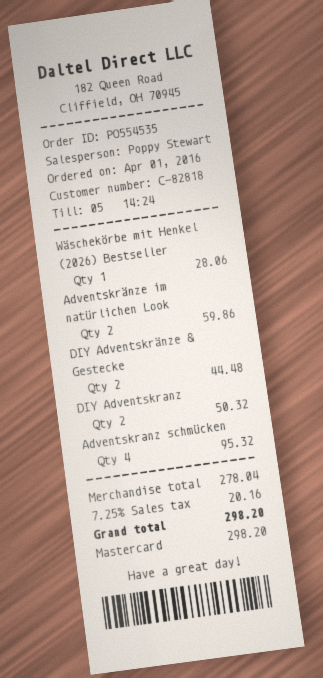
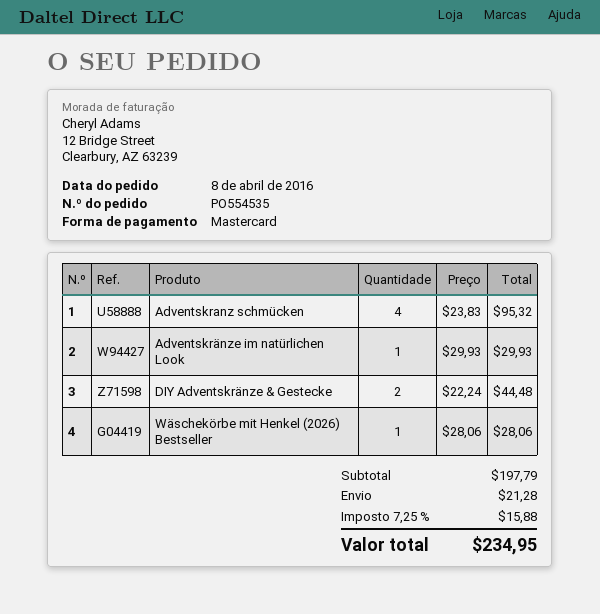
order date: 2016-04-01 -> 2016-04-08
Adventskränze im natürlichen Look: 2 for 59.86 -> 1 for 29.93
DIY Adventskranz: 2 for 50.32 -> none
subtotal: 278.04 -> 197.79
shipping: none -> 21.28
tax: 7.25% = 20.16 -> 7.25% = 15.88
total: 298.20 -> 234.95

